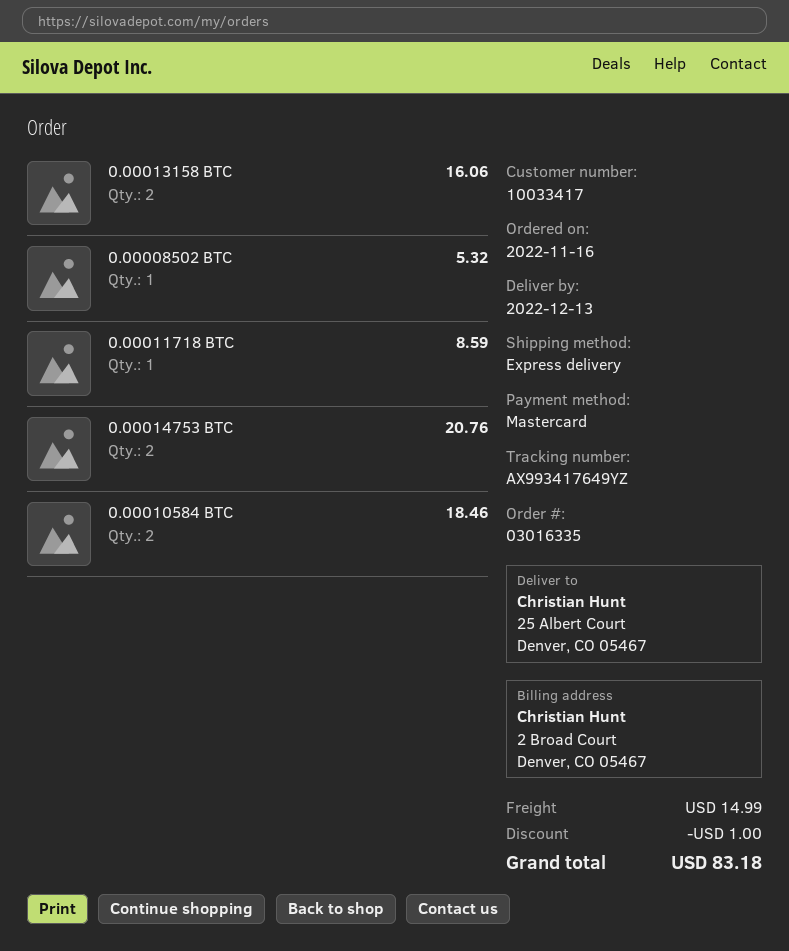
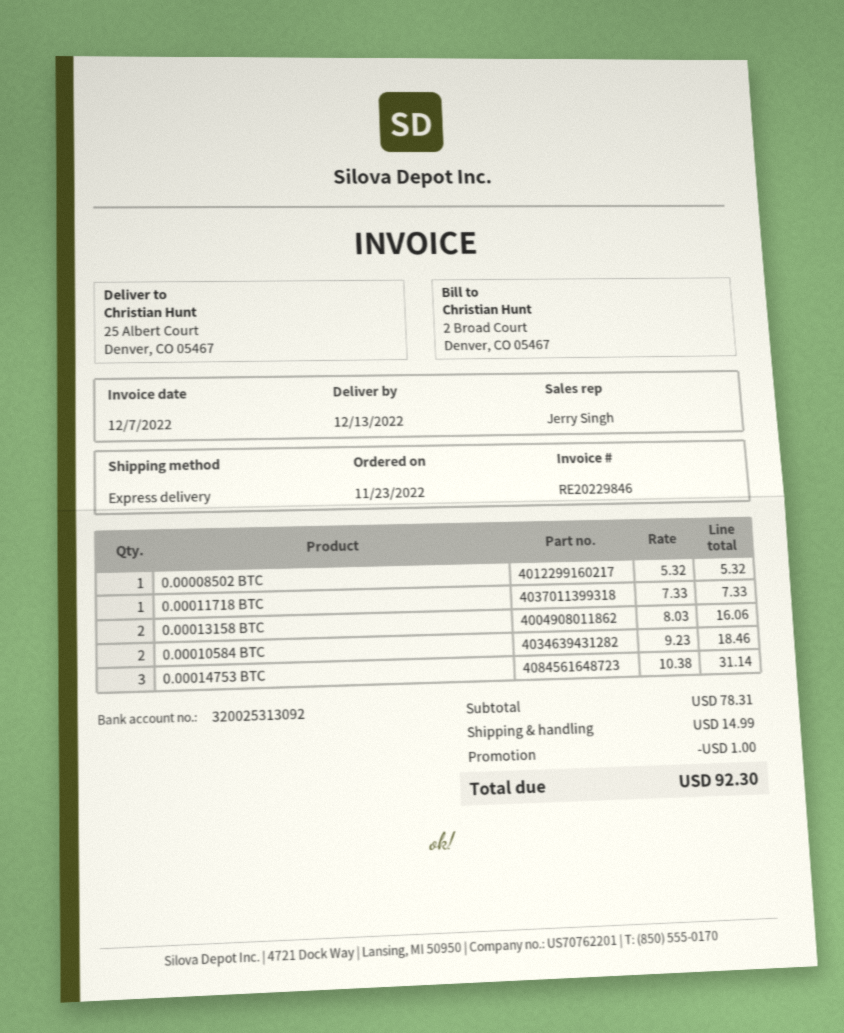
order date: 2022-11-16 -> 2022-11-23
0.00011718 BTC: 1 for 8.59 -> 1 for 7.33
0.00014753 BTC: 2 for 20.76 -> 3 for 31.14
total: 83.18 -> 92.30

